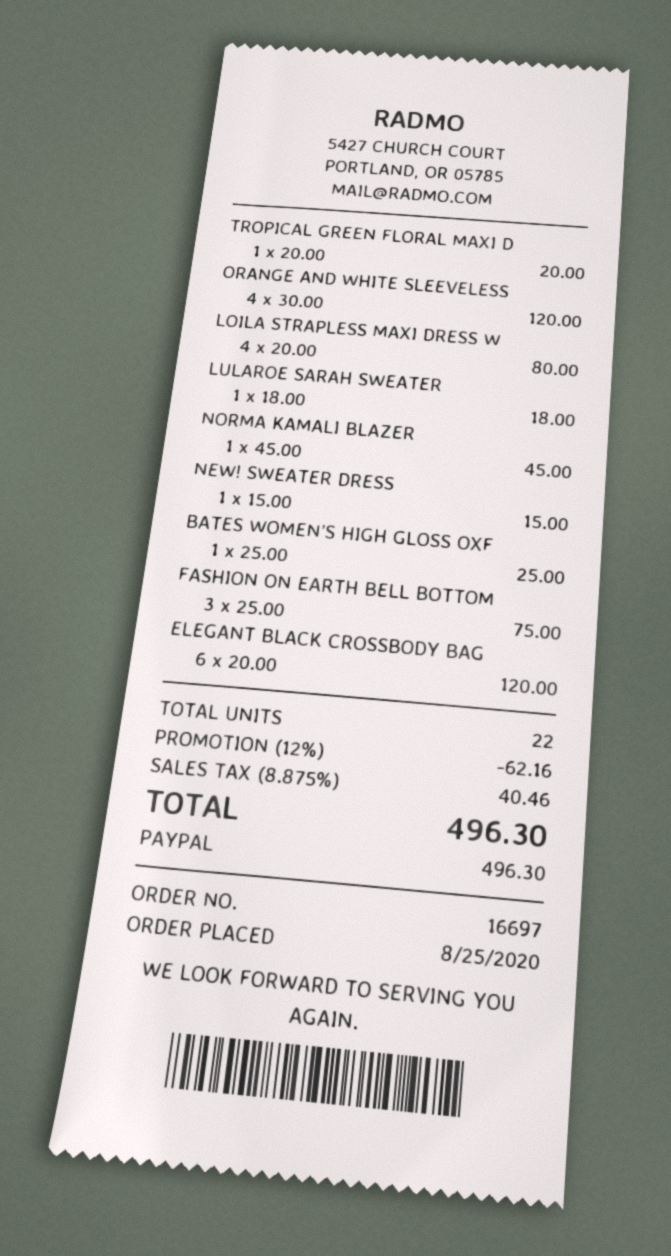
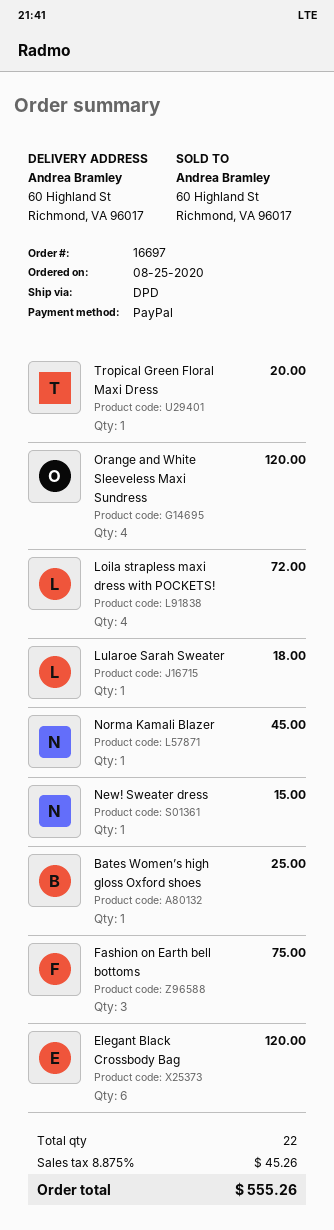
LOILA STRAPLESS MAXI DRESS W: 4 for 80.00 -> 4 for 72.00
discount: 12% = 62.16 -> none
tax: 8.875% = 40.46 -> 8.875% = 45.26
total: 496.30 -> 555.26

